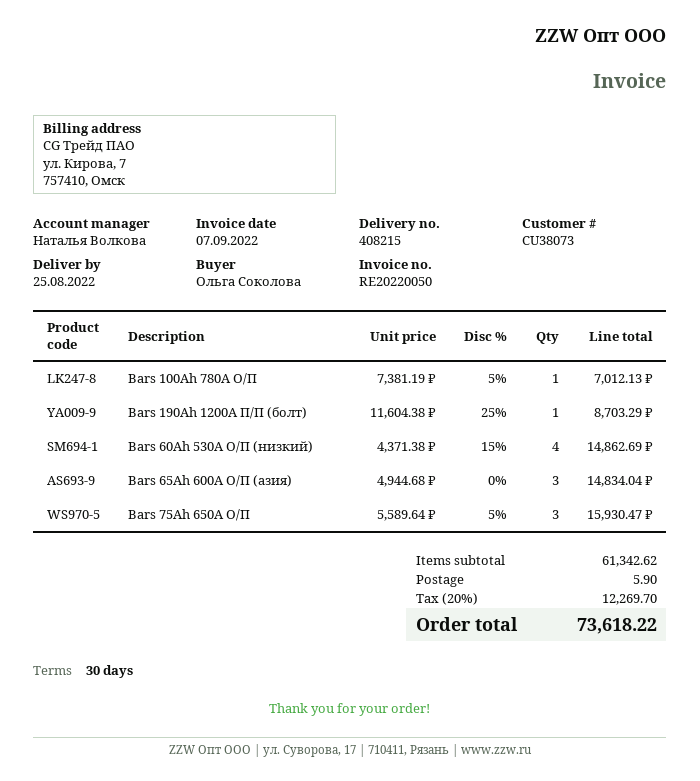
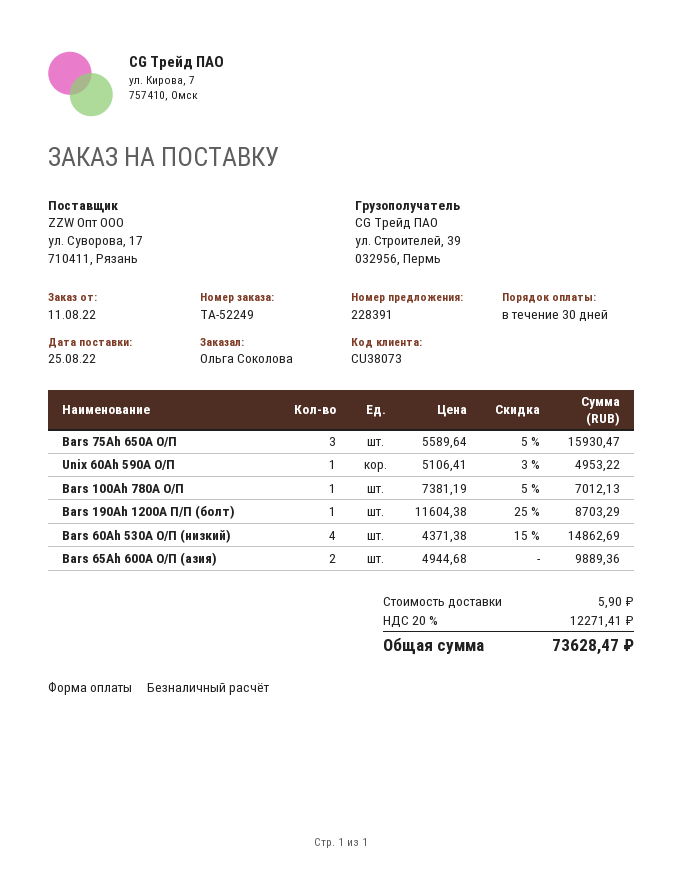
Bars 65Ah 600A О/П (азия): 3 x 4944.68 = 14834.04 -> 2 x 4944.68 = 9889.36
Unix 60Ah 590A О/П: none -> 1 x 5106.41 - 3% = 4953.22
tax: 20% = 12269.70 -> 20% = 12271.41
total: 73618.22 -> 73628.47

